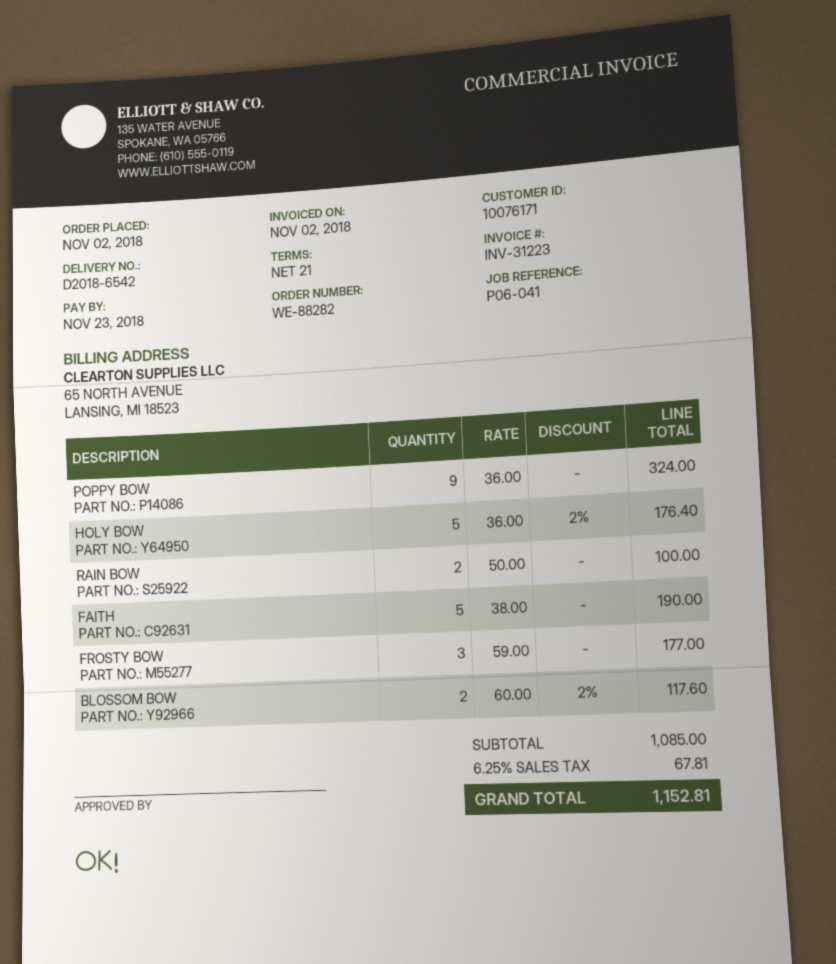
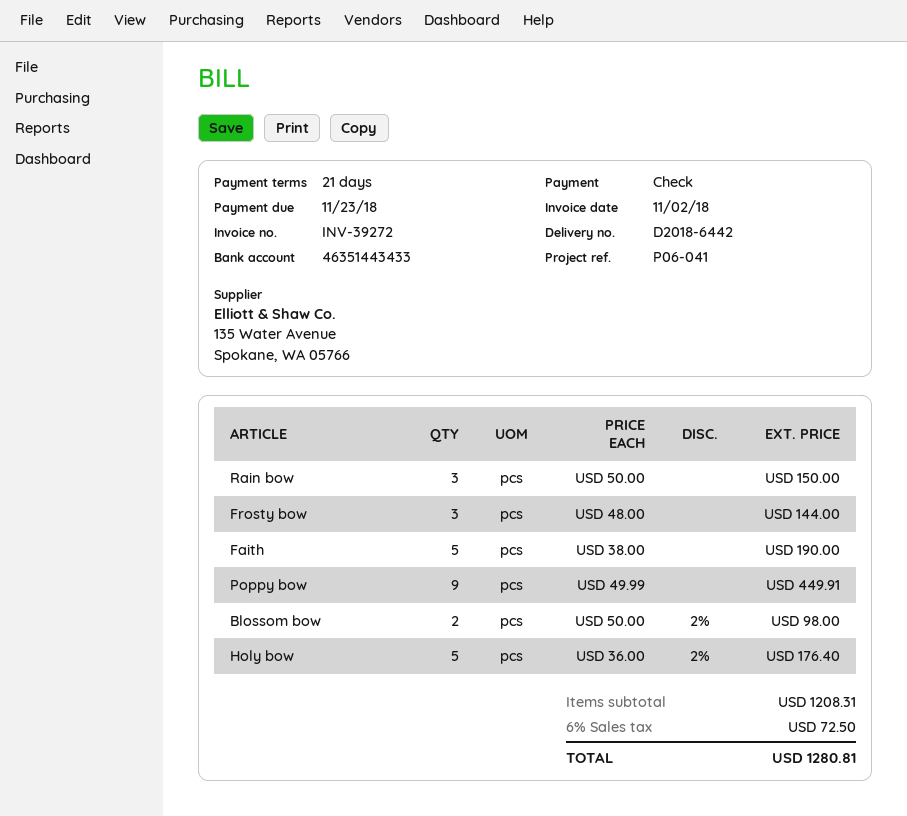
delivery note number: D2018-6542 -> D2018-6442
invoice number: INV-31223 -> INV-39272
POPPY BOW: 9 x 36.00 = 324.00 -> 9 x 49.99 = 449.91
RAIN BOW: 2 x 50.00 = 100.00 -> 3 x 50.00 = 150.00
FROSTY BOW: 3 x 59.00 = 177.00 -> 3 x 48.00 = 144.00
BLOSSOM BOW: 2 x 60.00 - 2% = 117.60 -> 2 x 50.00 - 2% = 98.00
subtotal: 1085.00 -> 1208.31
tax: 6.25% = 67.81 -> 6% = 72.50
total: 1152.81 -> 1280.81

